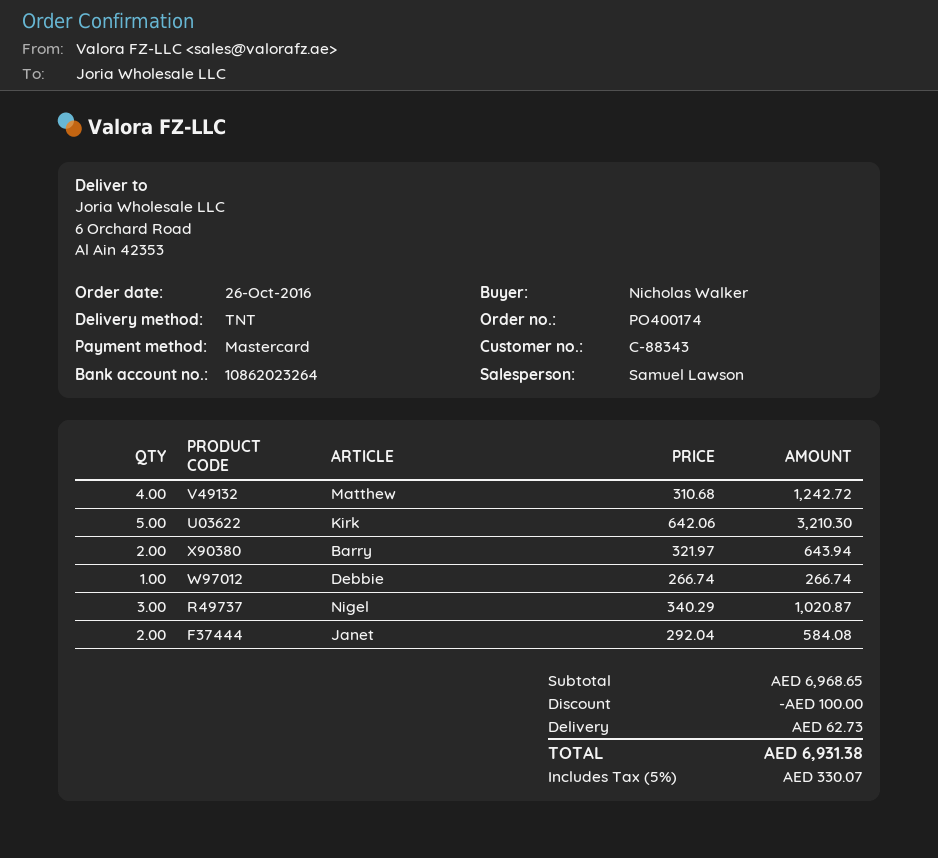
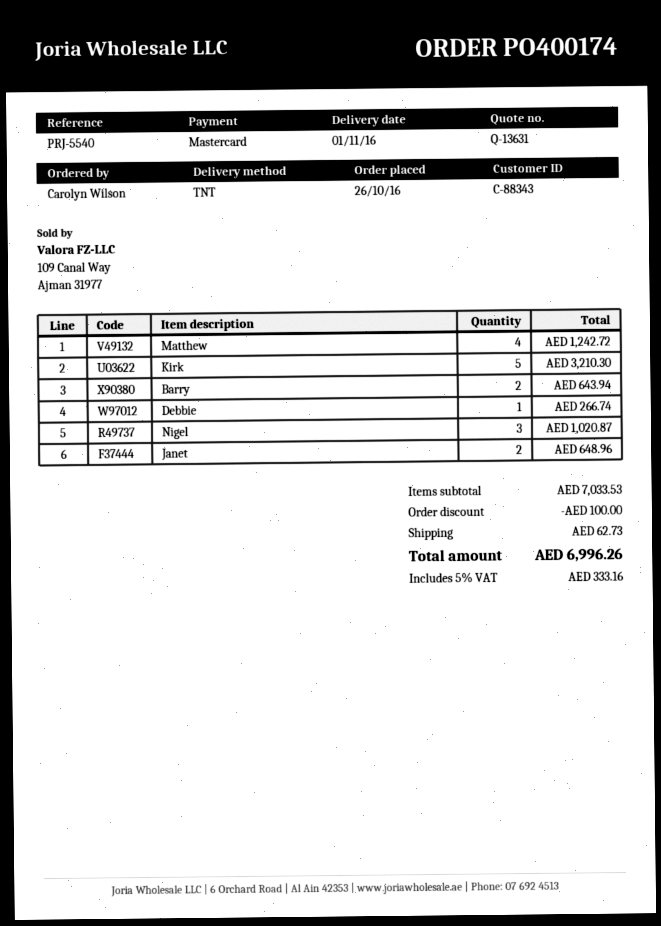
ordered by: Nicholas Walker -> Carolyn Wilson
Janet: 2 for 584.08 -> 2 for 648.96
subtotal: 6968.65 -> 7033.53
tax: 5% = 330.07 -> 5% = 333.16
total: 6931.38 -> 6996.26

